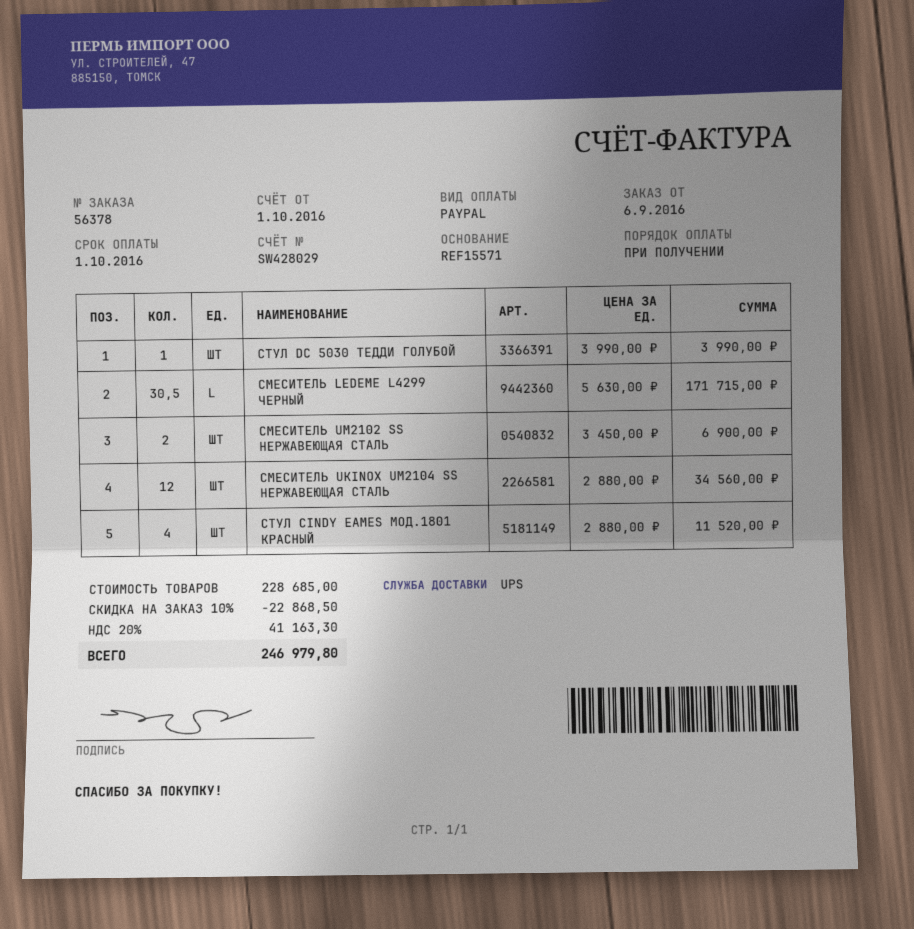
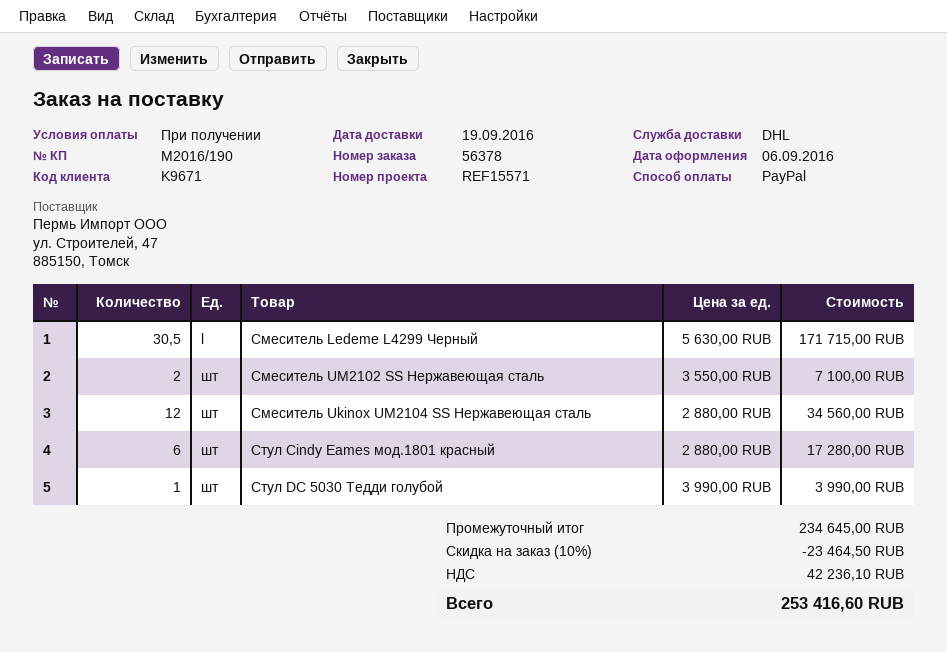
shipping method: UPS -> DHL
СМЕСИТЕЛЬ UM2102 SS НЕРЖАВЕЮЩАЯ СТАЛЬ: 2 x 3450.00 = 6900.00 -> 2 x 3550.00 = 7100.00
СТУЛ CINDY EAMES МОД.1801 КРАСНЫЙ: 4 x 2880.00 = 11520.00 -> 6 x 2880.00 = 17280.00
subtotal: 228685.00 -> 234645.00
discount: 10% = 22868.50 -> 10% = 23464.50
tax: 41163.30 -> 42236.10
total: 246979.80 -> 253416.60

